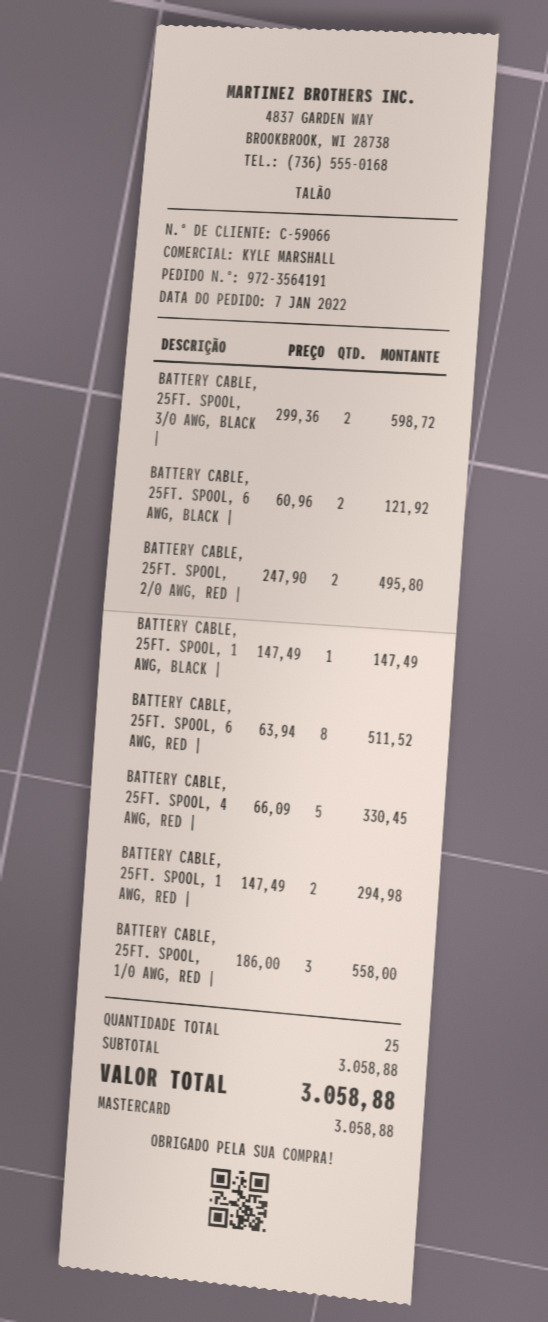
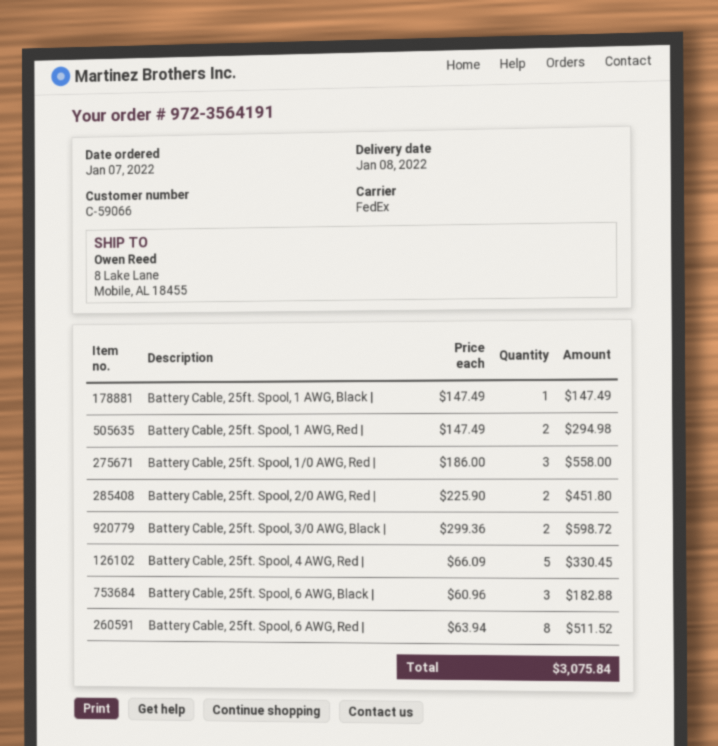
BATTERY CABLE, 25FT. SPOOL, 6 AWG, BLACK |: 2 x 60.96 = 121.92 -> 3 x 60.96 = 182.88
BATTERY CABLE, 25FT. SPOOL, 2/0 AWG, RED |: 2 x 247.90 = 495.80 -> 2 x 225.90 = 451.80
total: 3058.88 -> 3075.84

